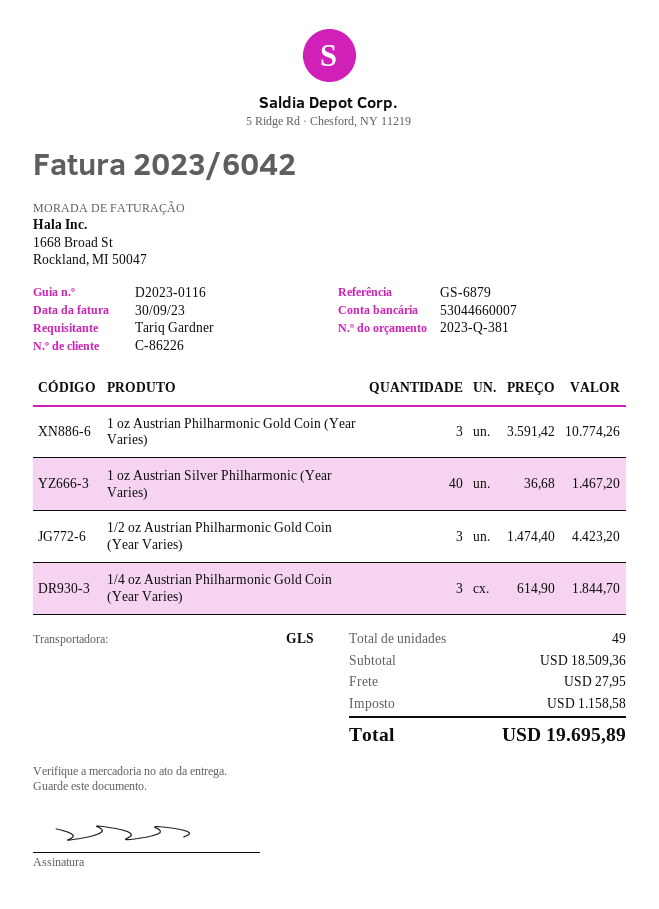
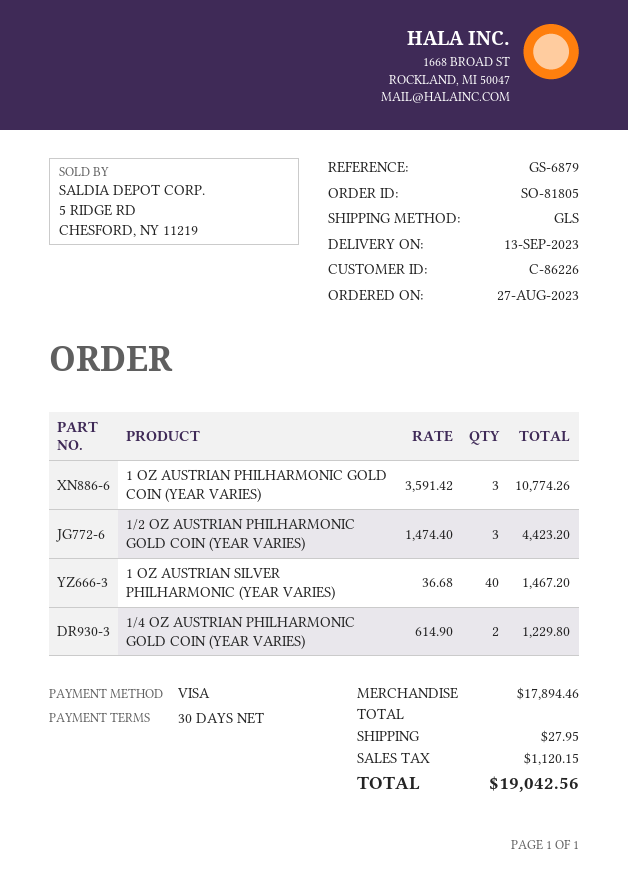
1/4 oz Austrian Philharmonic Gold Coin (Year Varies): 3 x 614.90 = 1844.70 -> 2 x 614.90 = 1229.80
subtotal: 18509.36 -> 17894.46
tax: 1158.58 -> 1120.15
total: 19695.89 -> 19042.56

